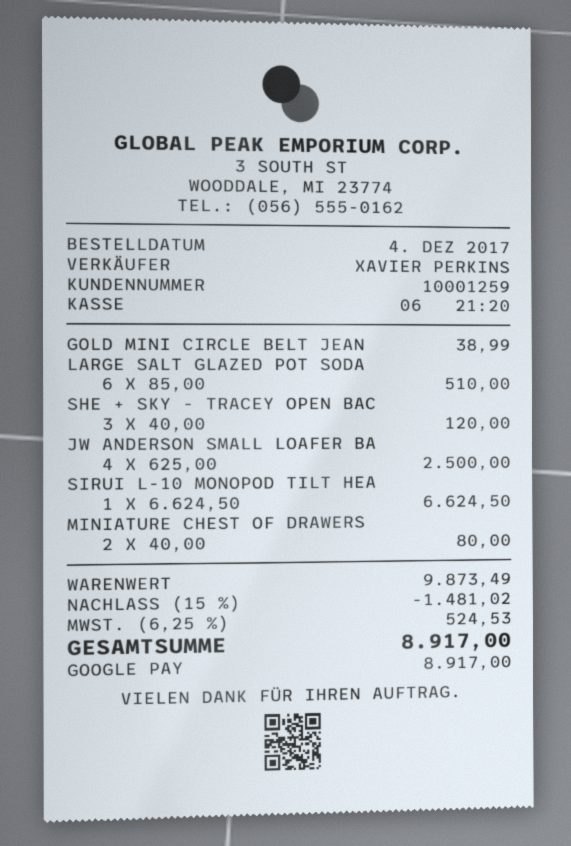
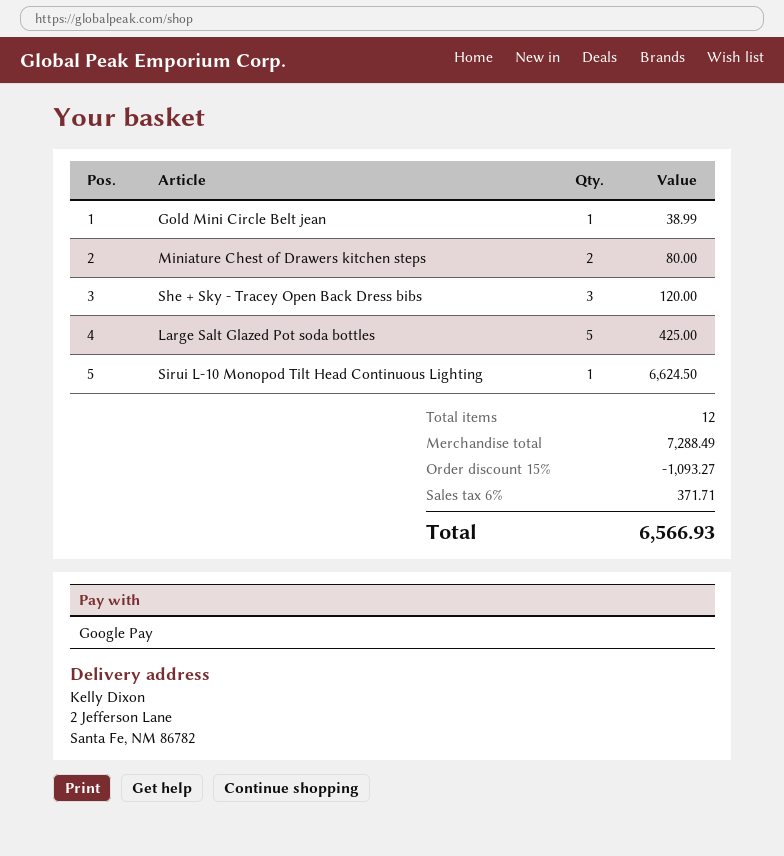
LARGE SALT GLAZED POT SODA: 6 for 510.00 -> 5 for 425.00
JW ANDERSON SMALL LOAFER BA: 4 for 2500.00 -> none
subtotal: 9873.49 -> 7288.49
discount: 15% = 1481.02 -> 15% = 1093.27
tax: 6.25% = 524.53 -> 6% = 371.71
total: 8917.00 -> 6566.93

